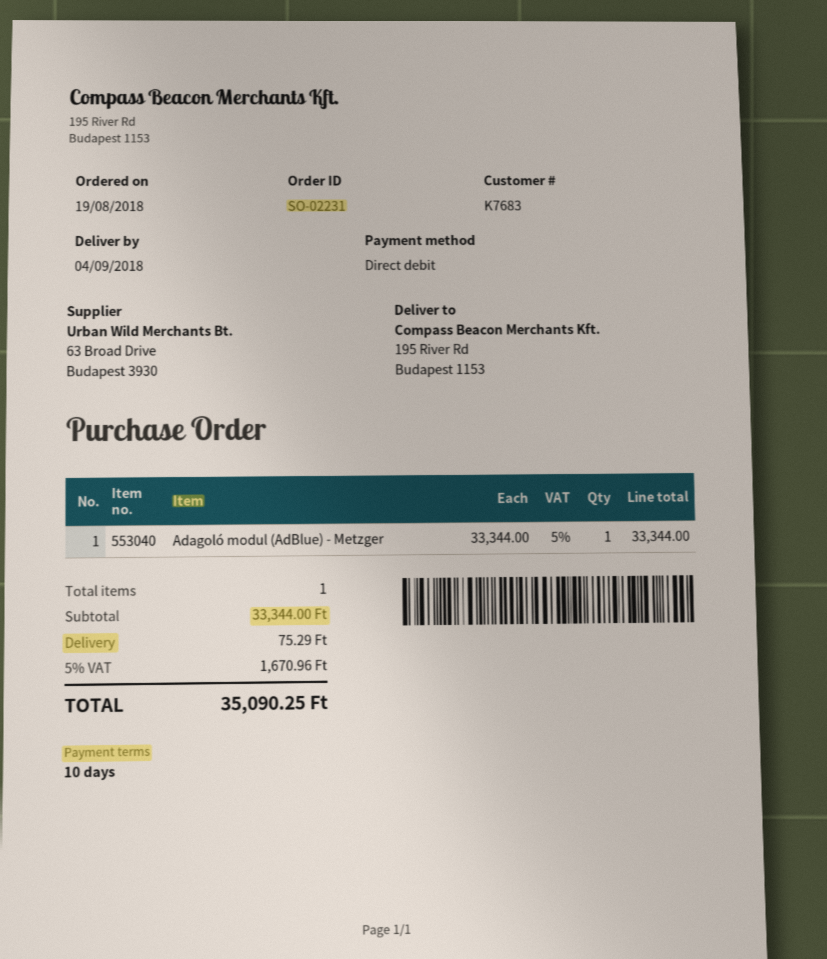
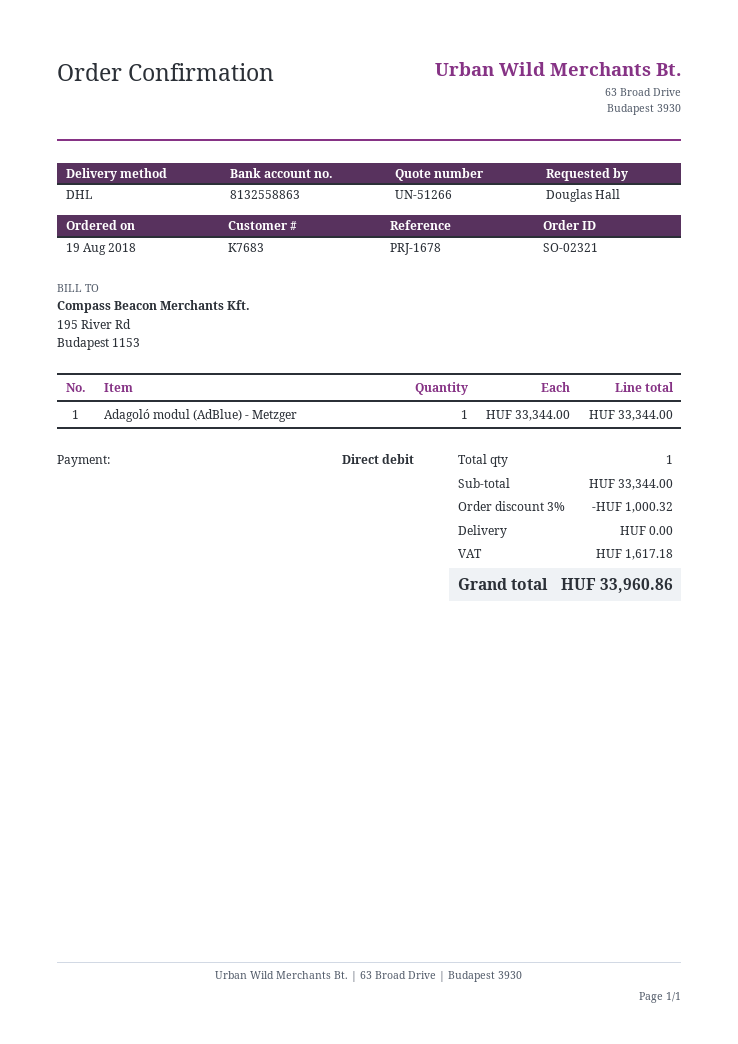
order number: SO-02231 -> SO-02321
discount: none -> 3% = 1000.32
shipping: 75.29 -> 0.00
tax: 1670.96 -> 1617.18
total: 35090.25 -> 33960.86

